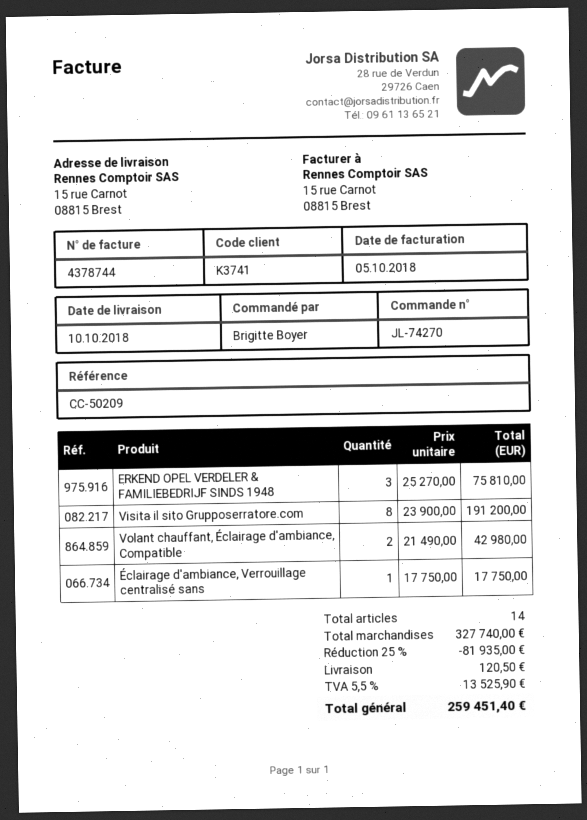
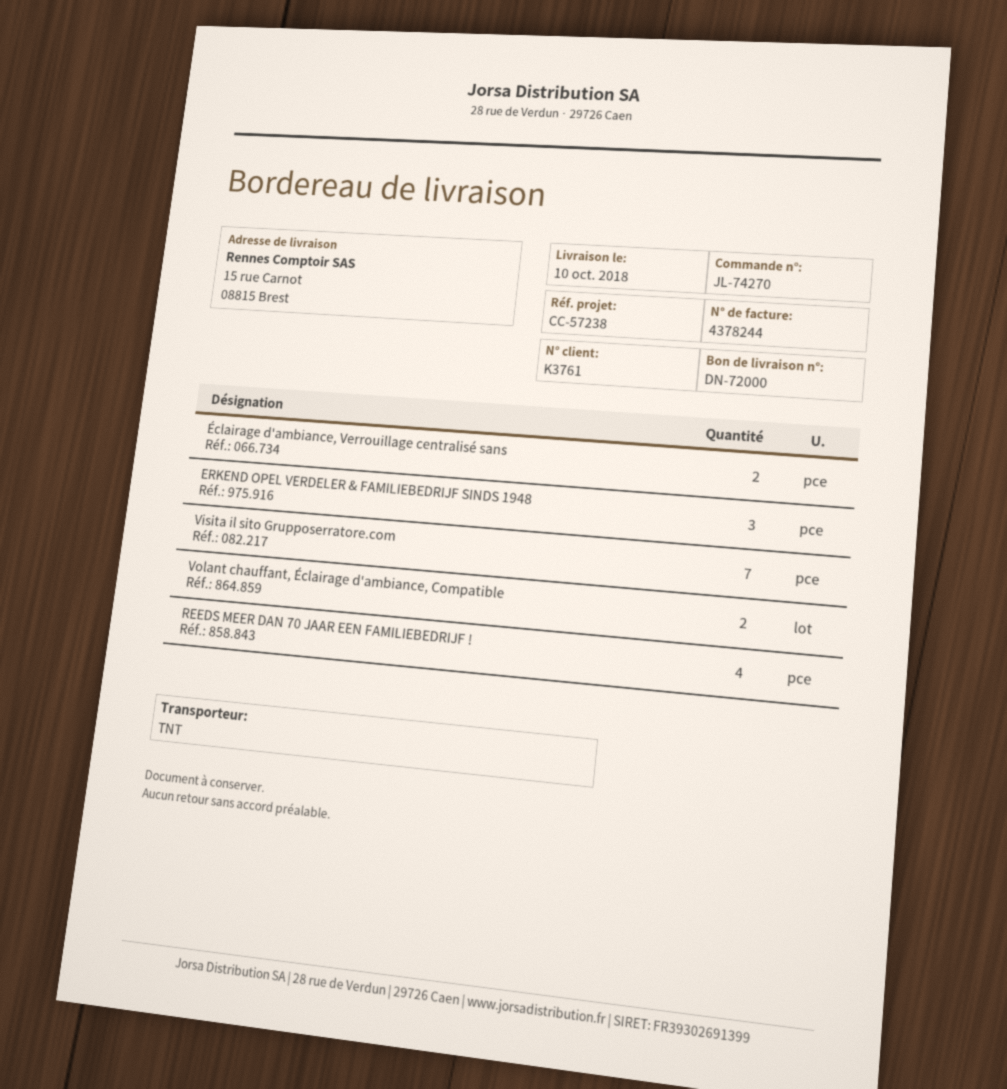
invoice number: 4378744 -> 4378244
customer number: K3741 -> K3761
reference: CC-50209 -> CC-57238
Visita il sito Grupposerratore.com: 8 -> 7
Éclairage d'ambiance, Verrouillage centralisé sans: 1 -> 2
REEDS MEER DAN 70 JAAR EEN FAMILIEBEDRIJF !: none -> 4

